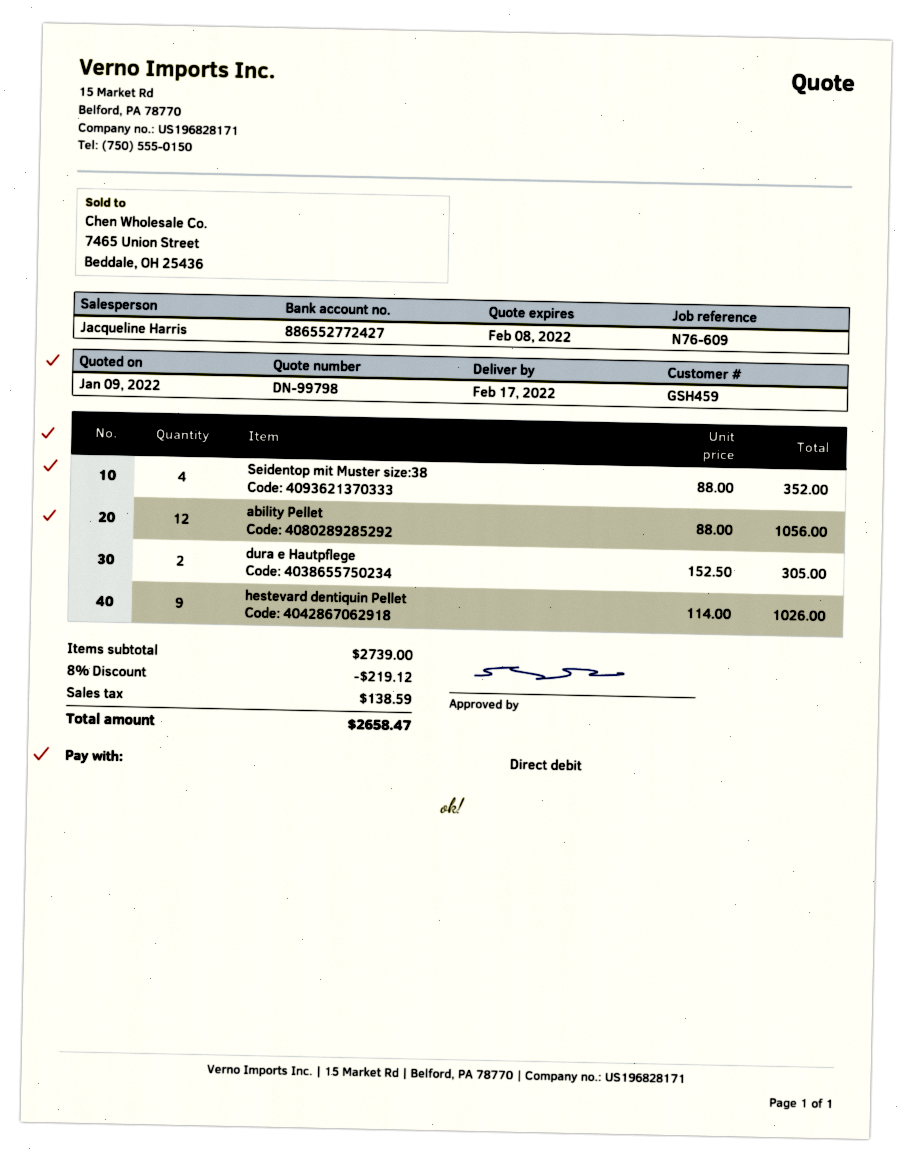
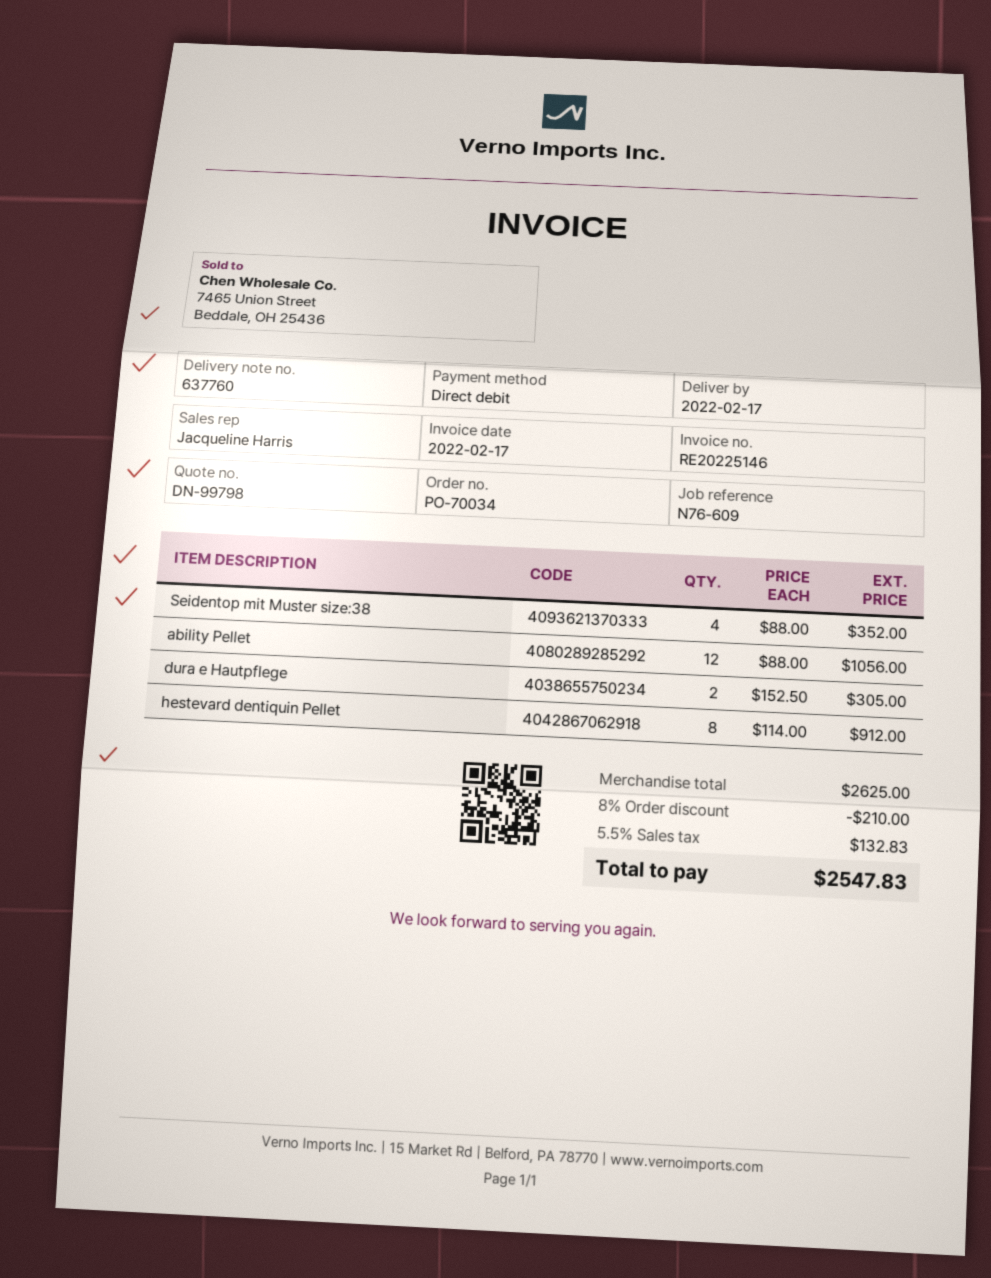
hestevard dentiquin Pellet: 9 x 114.00 = 1026.00 -> 8 x 114.00 = 912.00
subtotal: 2739.00 -> 2625.00
discount: 8% = 219.12 -> 8% = 210.00
tax: 138.59 -> 132.83
total: 2658.47 -> 2547.83

